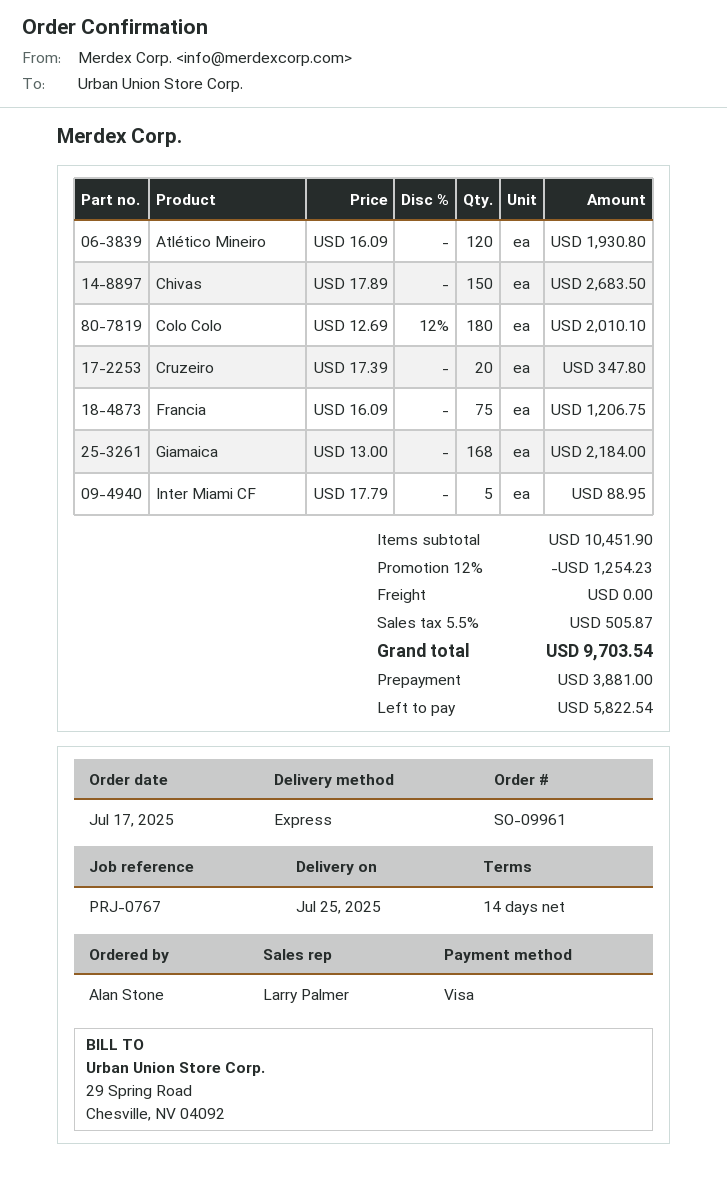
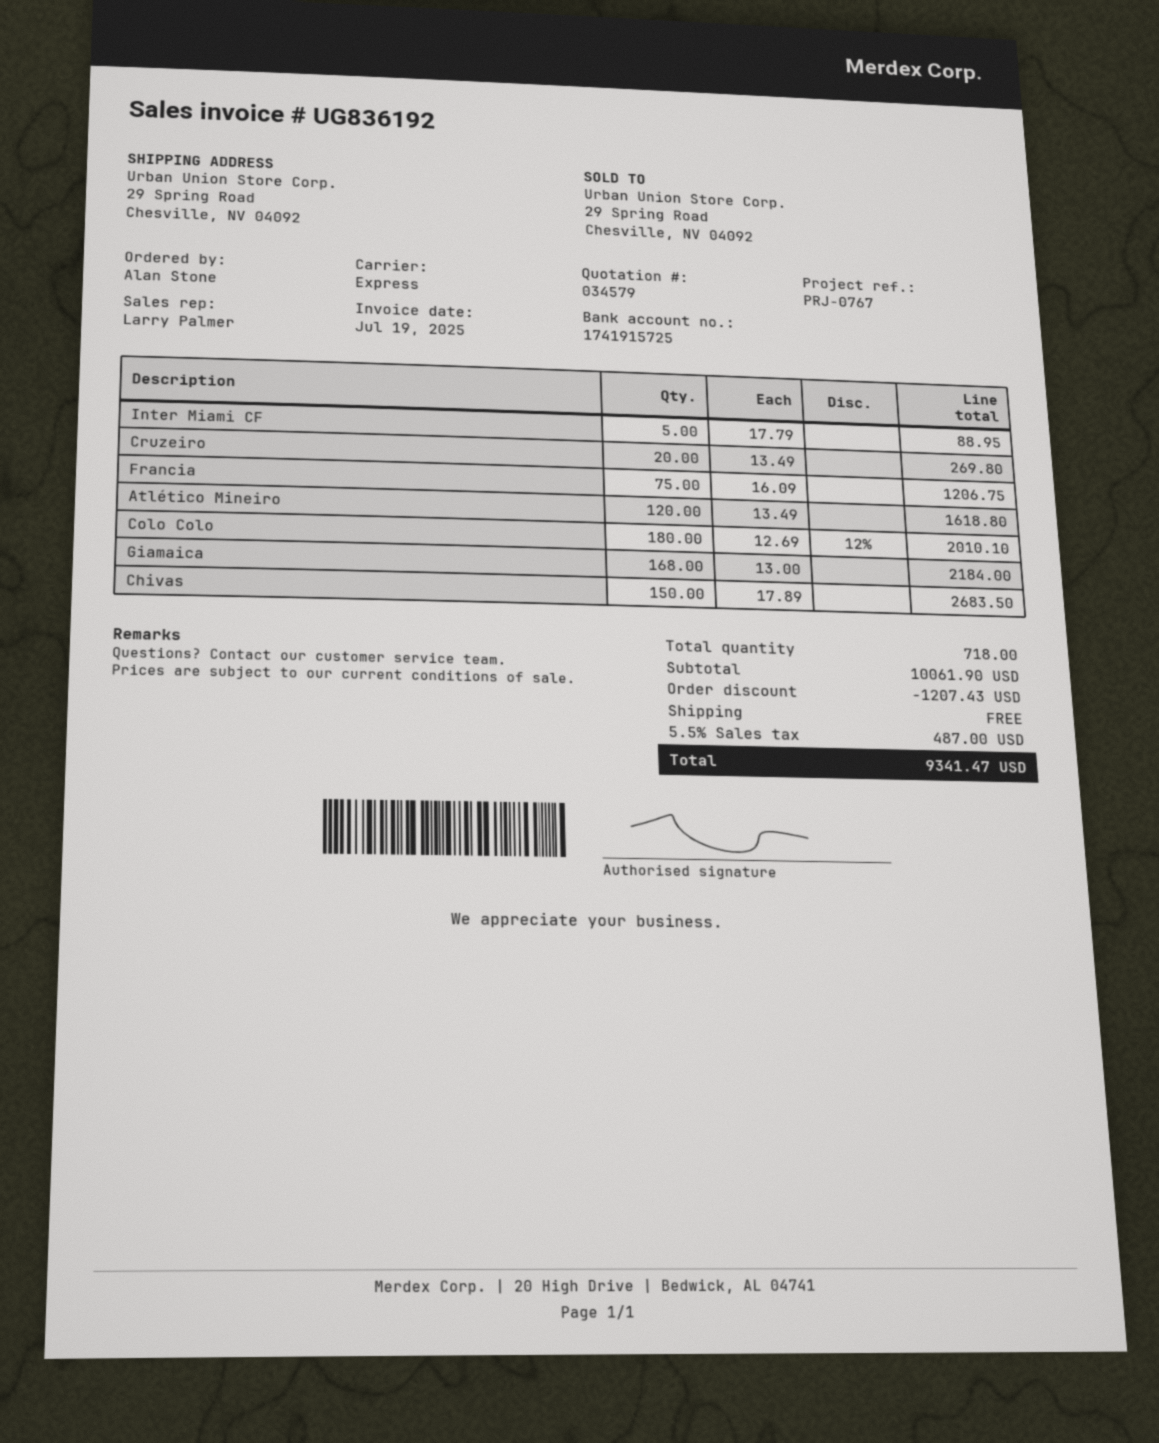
Atlético Mineiro: 120 x 16.09 = 1930.80 -> 120 x 13.49 = 1618.80
Cruzeiro: 20 x 17.39 = 347.80 -> 20 x 13.49 = 269.80
subtotal: 10451.90 -> 10061.90
discount: 1254.23 -> 1207.43
tax: 5.5% = 505.87 -> 5.5% = 487.00
total: 9703.54 -> 9341.47

